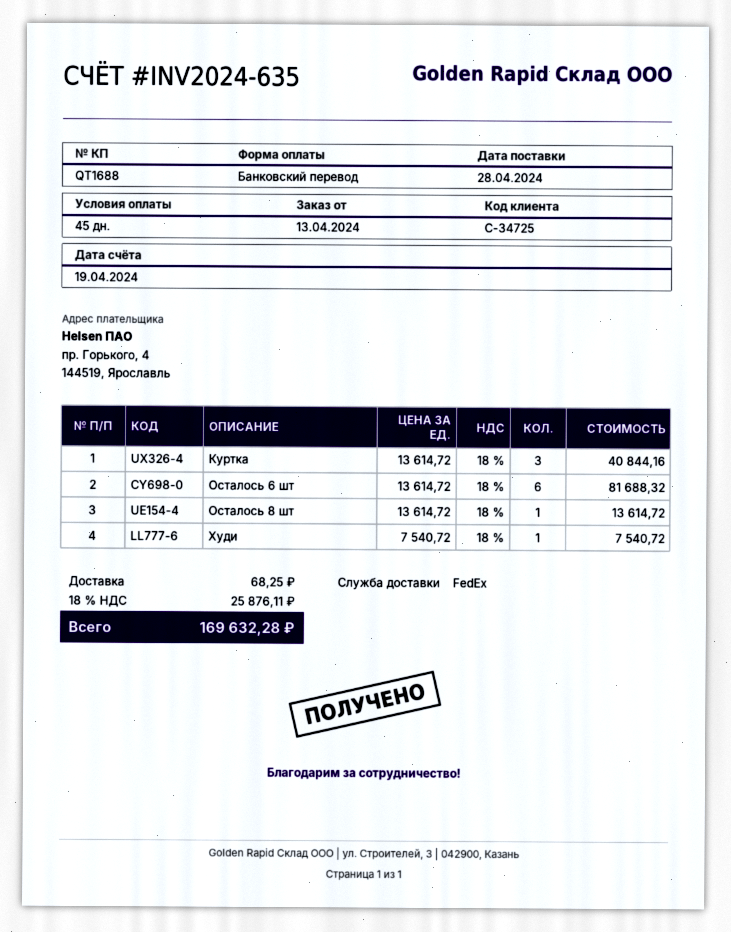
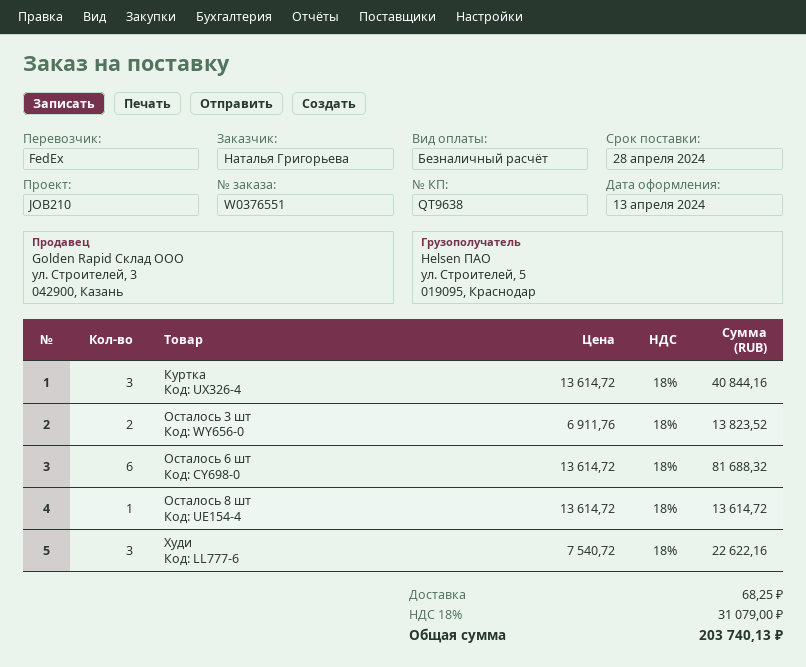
quote number: QT1688 -> QT9638
Худи: 1 x 7540.72 = 7540.72 -> 3 x 7540.72 = 22622.16
Осталось 3 шт: none -> 2 x 6911.76 = 13823.52
tax: 18% = 25876.11 -> 18% = 31079.00
total: 169632.28 -> 203740.13

